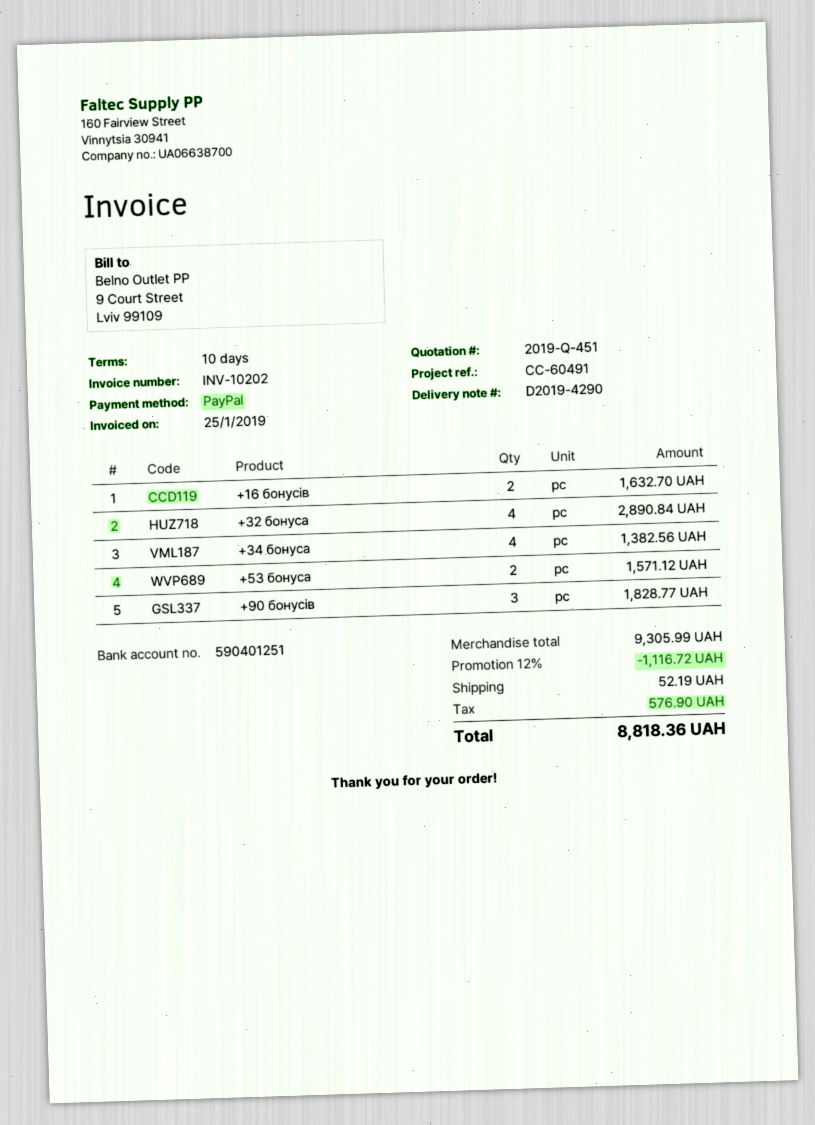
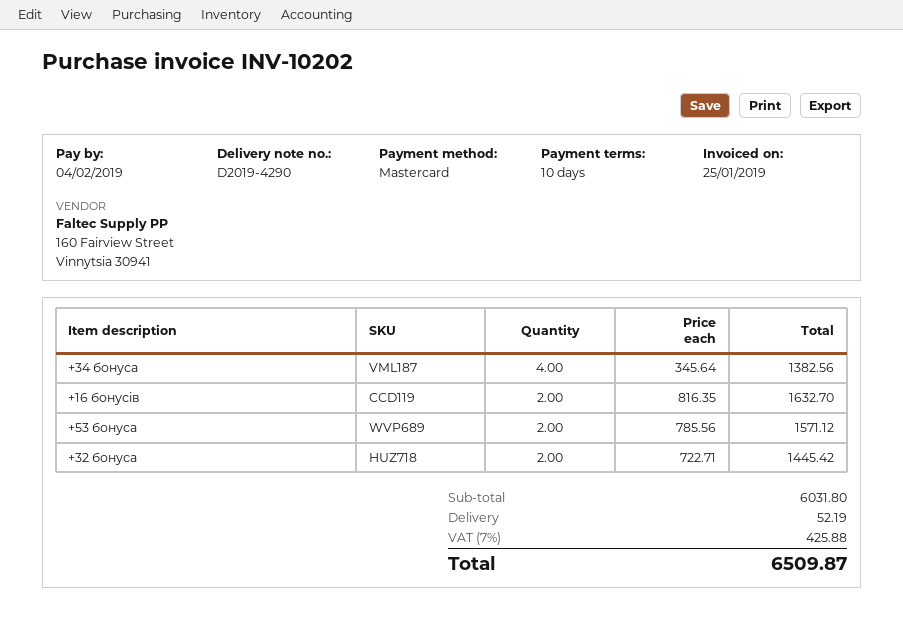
payment method: PayPal -> Mastercard
+32 бонуса: 4 for 2890.84 -> 2 for 1445.42
+90 бонусів: 3 for 1828.77 -> none
subtotal: 9305.99 -> 6031.80
discount: 12% = 1116.72 -> none
tax: 576.90 -> 425.88
total: 8818.36 -> 6509.87

